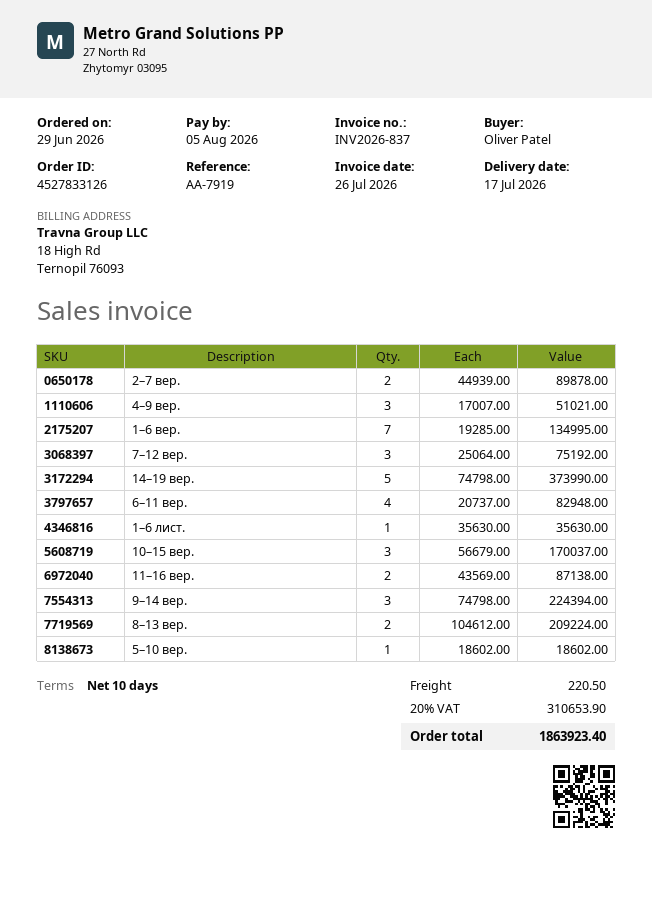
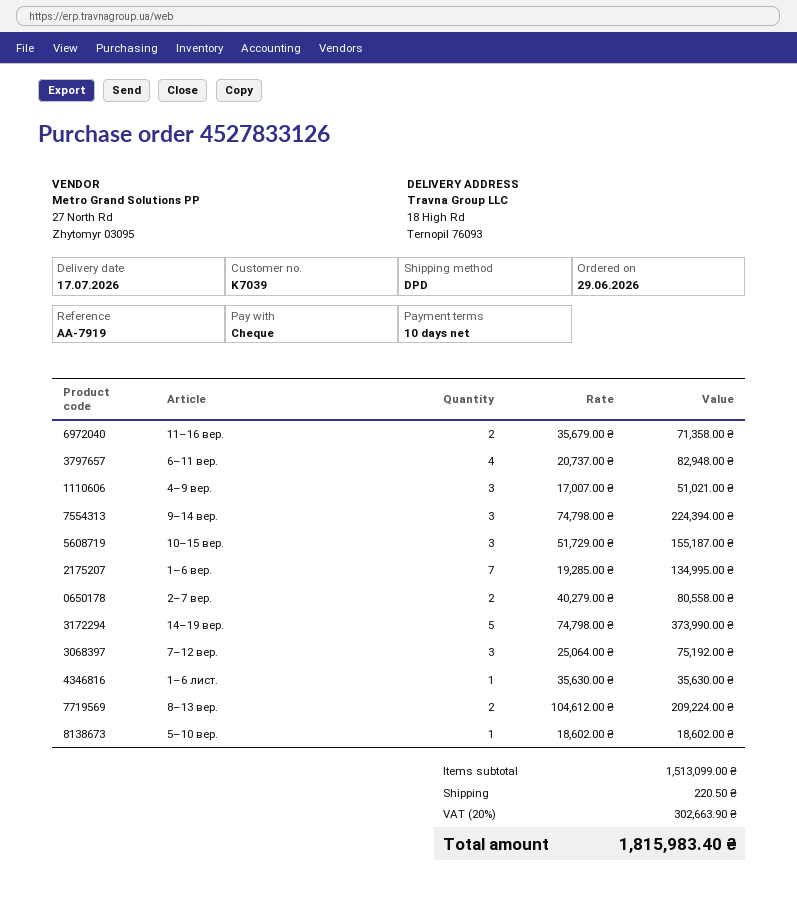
2–7 вер.: 2 x 44939.00 = 89878.00 -> 2 x 40279.00 = 80558.00
10–15 вер.: 3 x 56679.00 = 170037.00 -> 3 x 51729.00 = 155187.00
11–16 вер.: 2 x 43569.00 = 87138.00 -> 2 x 35679.00 = 71358.00
tax: 20% = 310653.90 -> 20% = 302663.90
total: 1863923.40 -> 1815983.40

